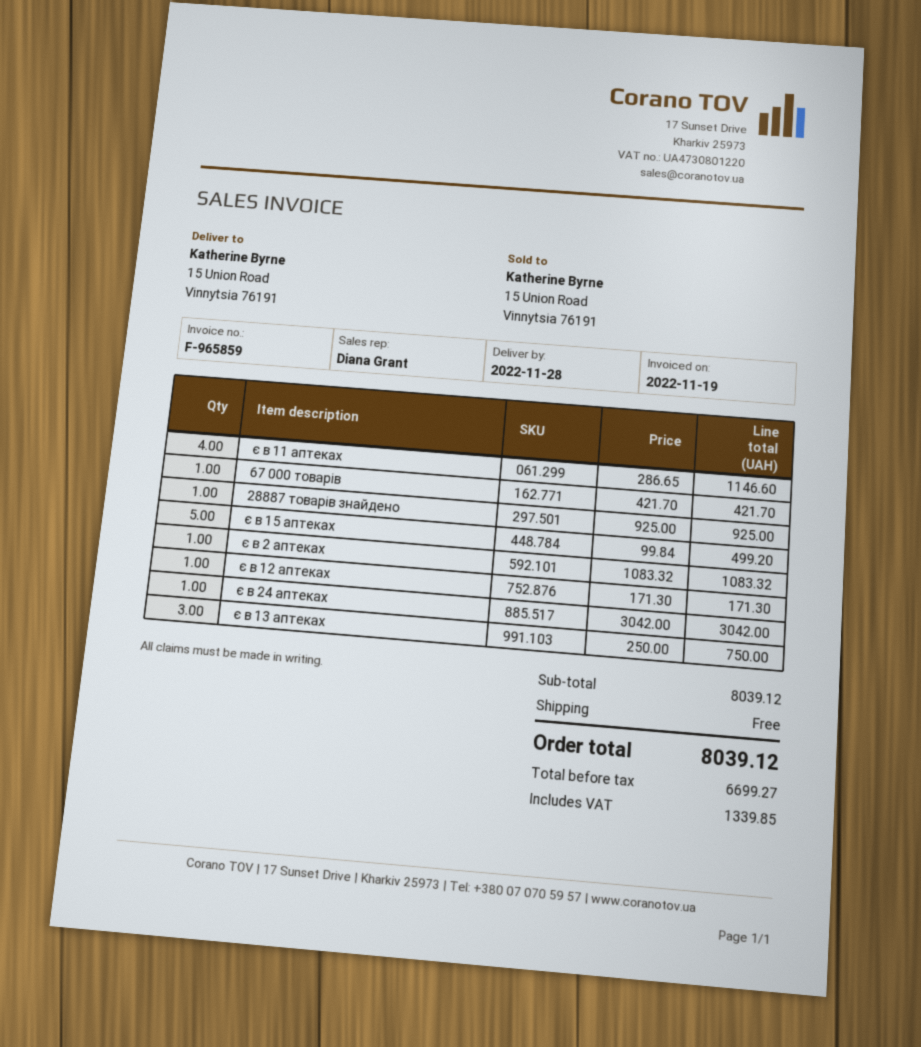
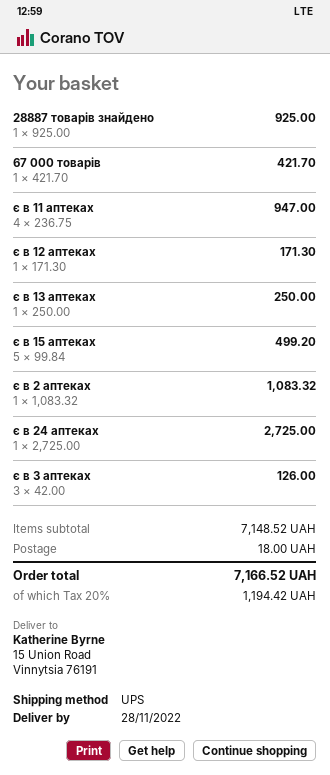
є в 11 аптеках: 4 x 286.65 = 1146.60 -> 4 x 236.75 = 947.00
є в 24 аптеках: 1 x 3042.00 = 3042.00 -> 1 x 2725.00 = 2725.00
є в 13 аптеках: 3 x 250.00 = 750.00 -> 1 x 250.00 = 250.00
є в 3 аптеках: none -> 3 x 42.00 = 126.00
subtotal: 8039.12 -> 7148.52
shipping: 0.00 -> 18.00
tax: 1339.85 -> 1194.42
total: 8039.12 -> 7166.52

